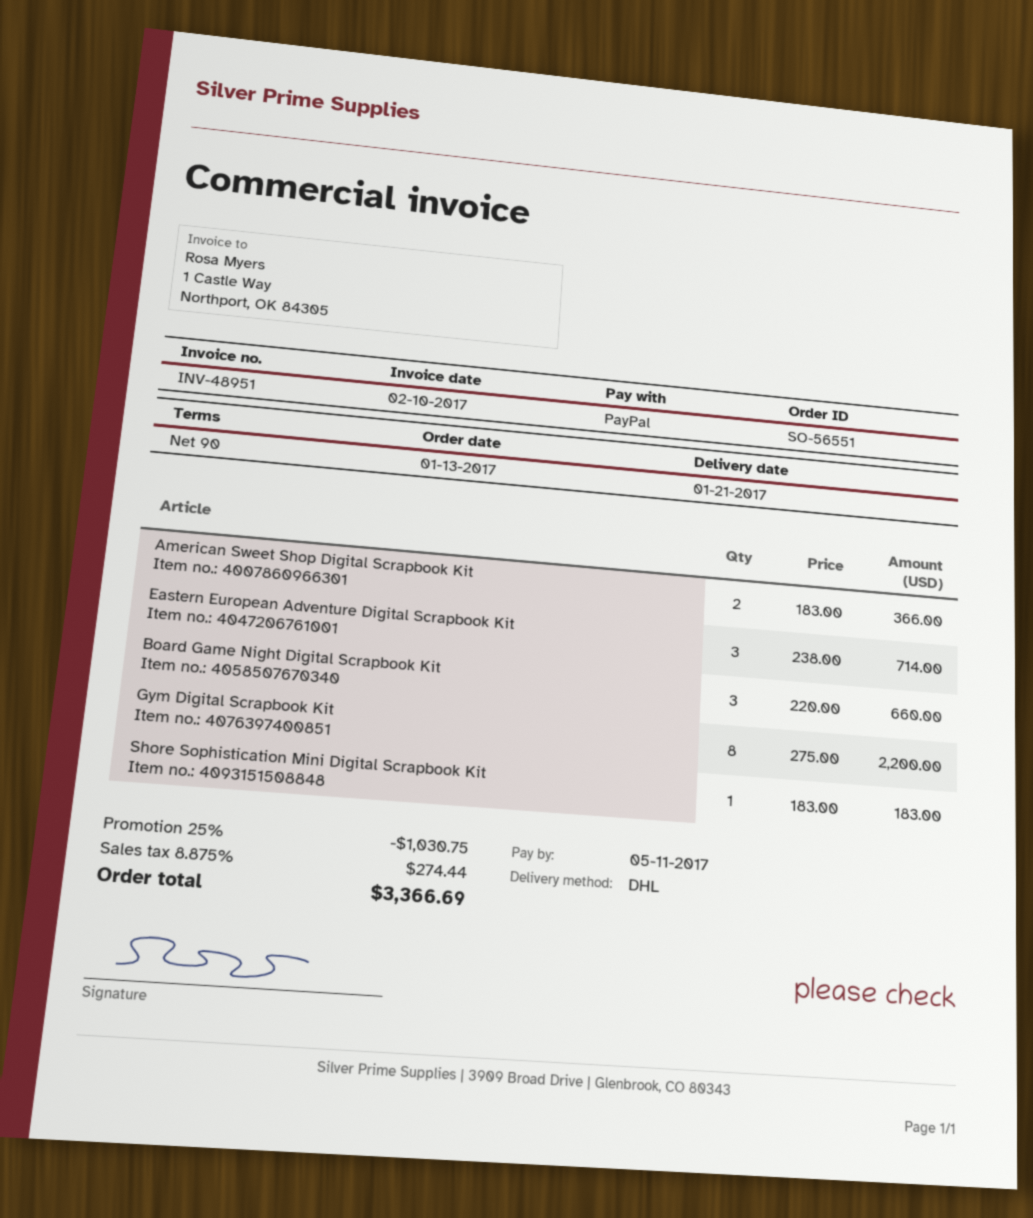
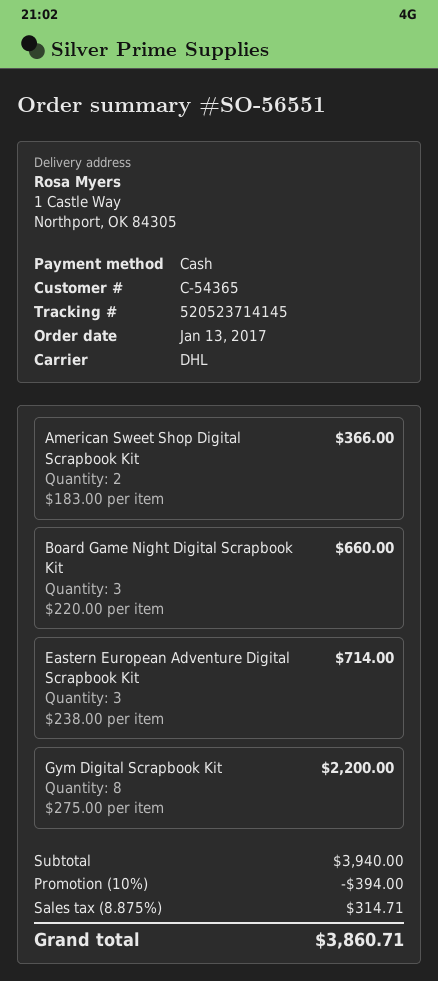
payment method: PayPal -> cash
Shore Sophistication Mini Digital Scrapbook Kit: 1 x 183.00 = 183.00 -> none
discount: 25% = 1030.75 -> 10% = 394.00
tax: 8.875% = 274.44 -> 8.875% = 314.71
total: 3366.69 -> 3860.71

